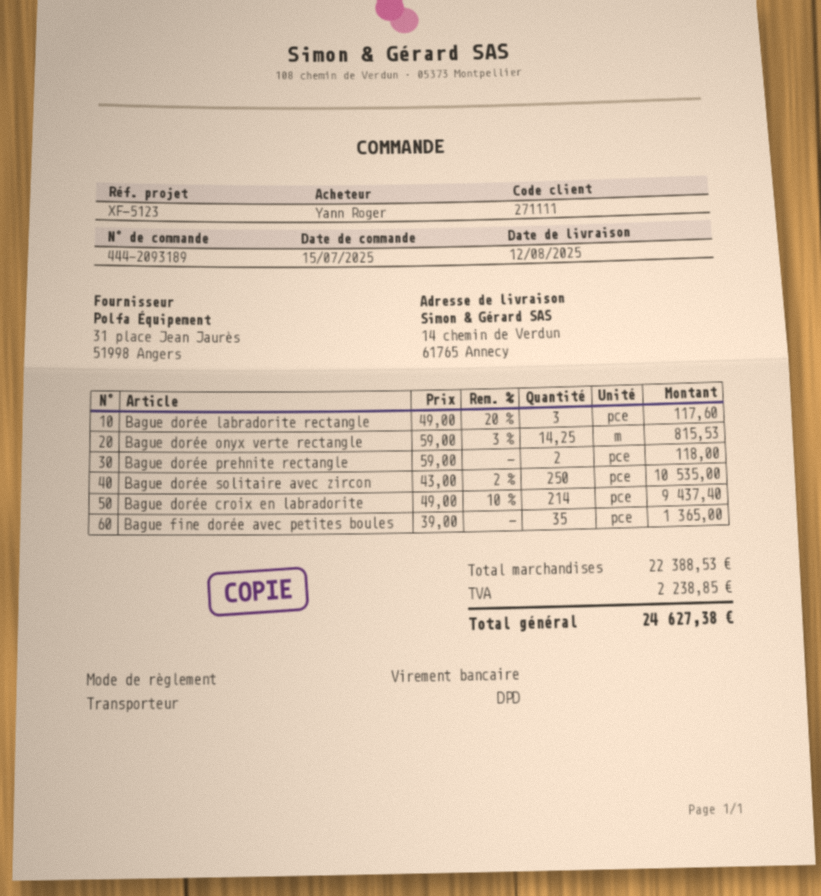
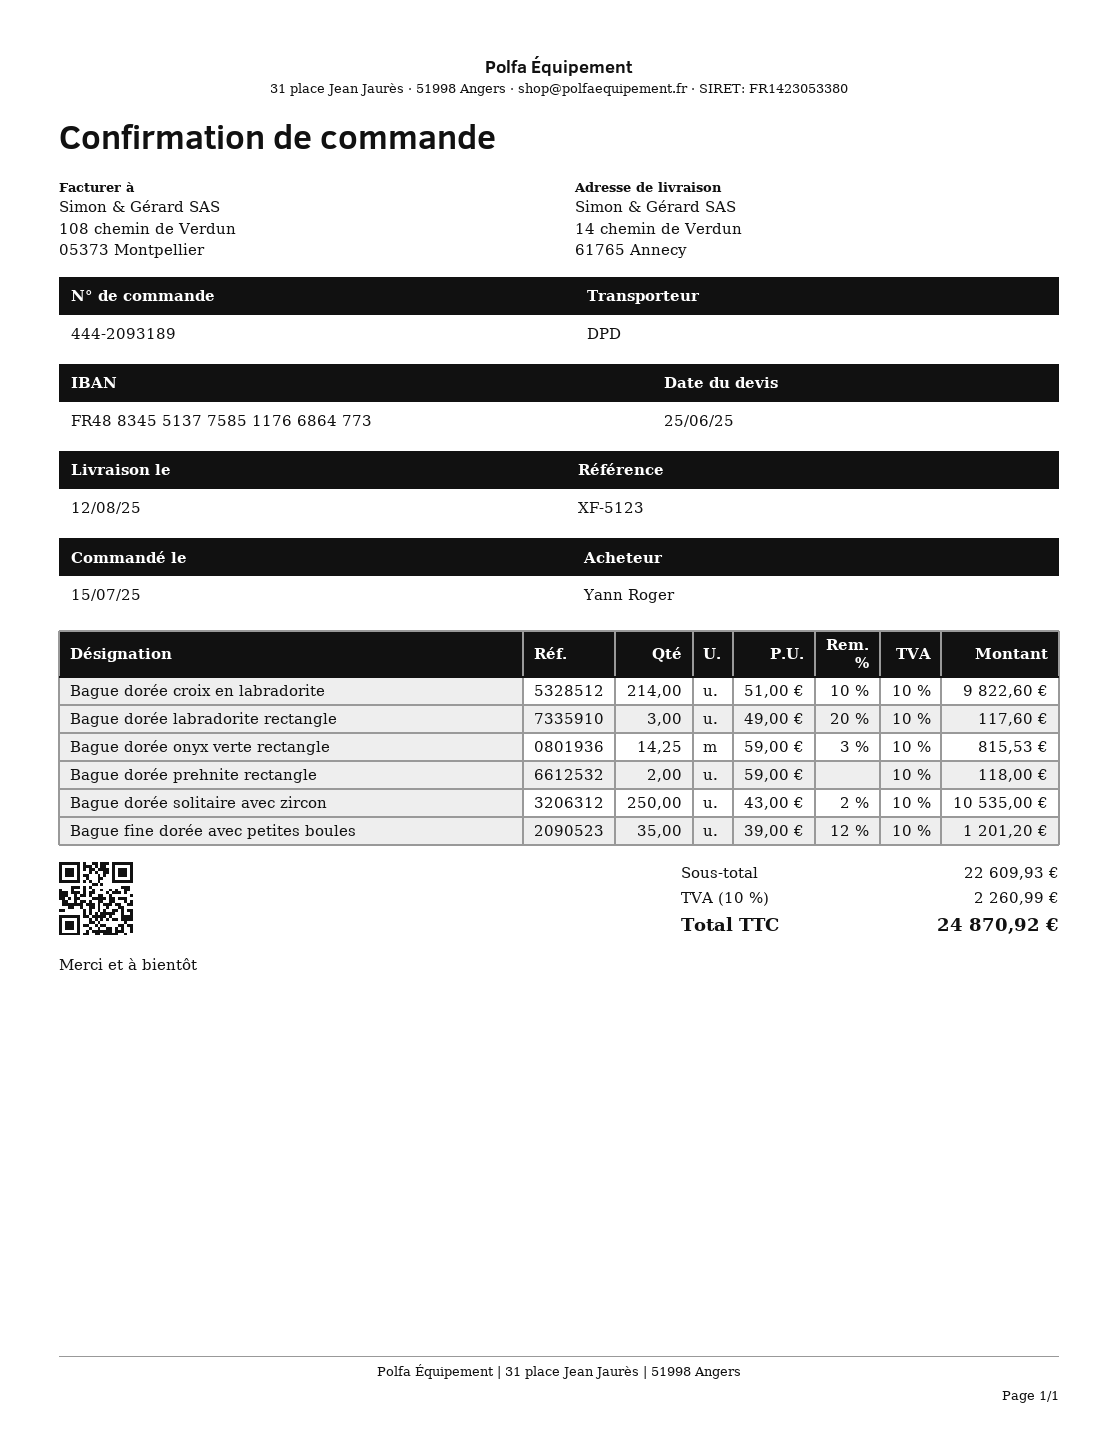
Bague dorée croix en labradorite: 214 x 49.00 - 10% = 9437.40 -> 214 x 51.00 - 10% = 9822.60
Bague fine dorée avec petites boules: 35 x 39.00 = 1365.00 -> 35 x 39.00 - 12% = 1201.20
subtotal: 22388.53 -> 22609.93
tax: 2238.85 -> 2260.99
total: 24627.38 -> 24870.92

